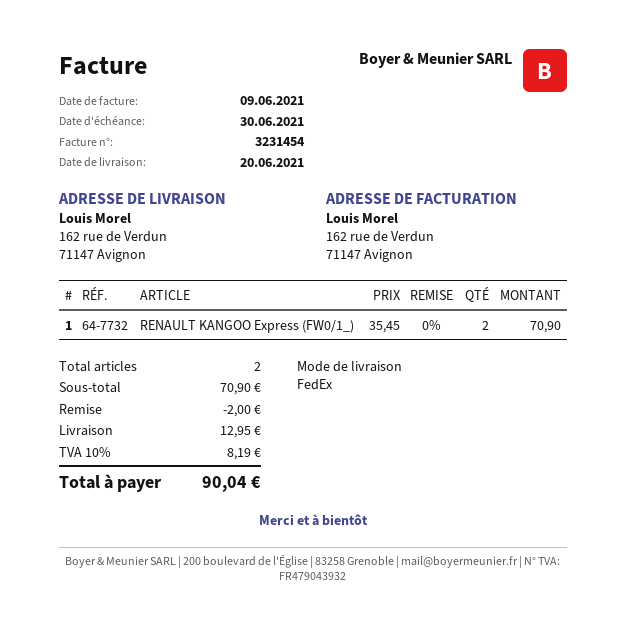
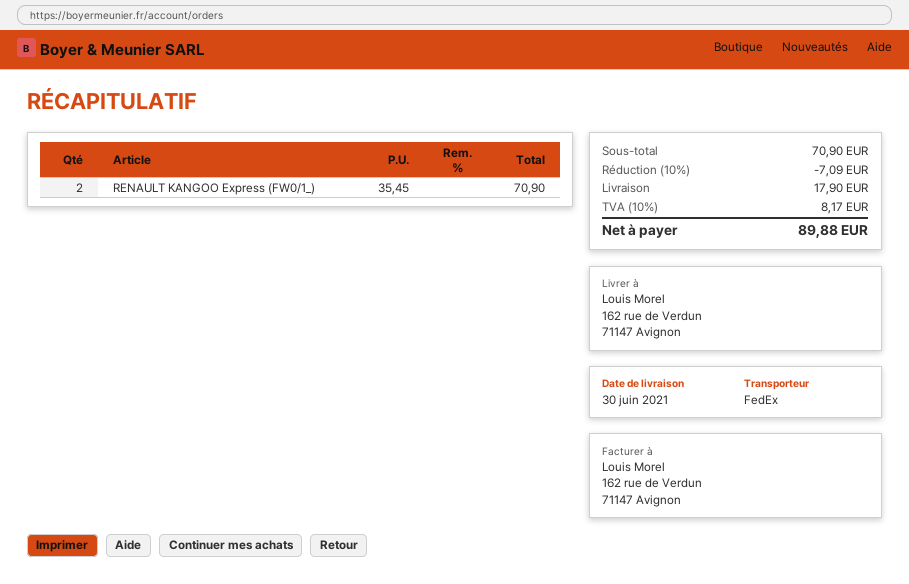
delivery date: 2021-06-20 -> 2021-06-30
discount: 2.00 -> 7.09
shipping: 12.95 -> 17.90
tax: 10% = 8.19 -> 10% = 8.17
total: 90.04 -> 89.88

